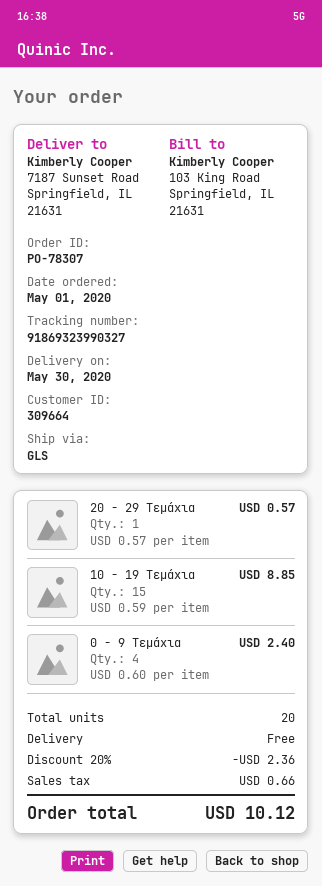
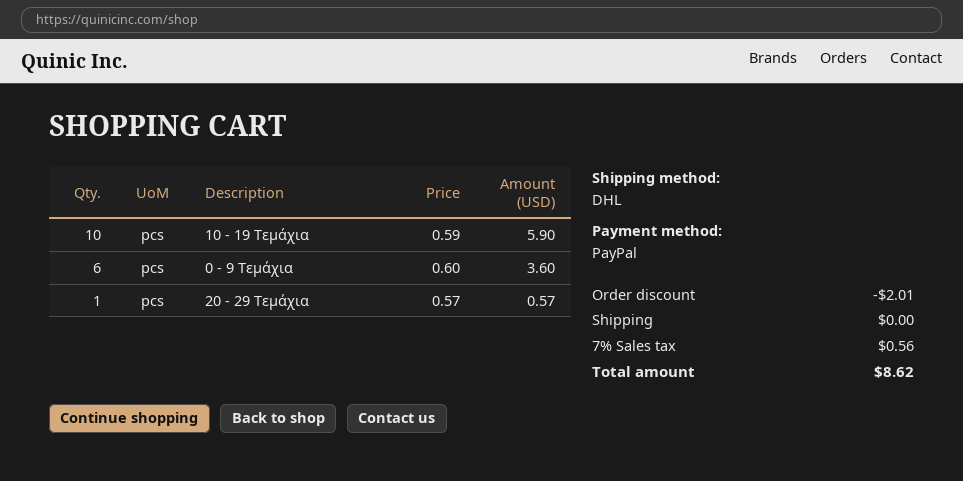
shipping method: GLS -> DHL
10 - 19 Τεμάχια: 15 x 0.59 = 8.85 -> 10 x 0.59 = 5.90
0 - 9 Τεμάχια: 4 x 0.60 = 2.40 -> 6 x 0.60 = 3.60
discount: 2.36 -> 2.01
tax: 0.66 -> 0.56
total: 10.12 -> 8.62

